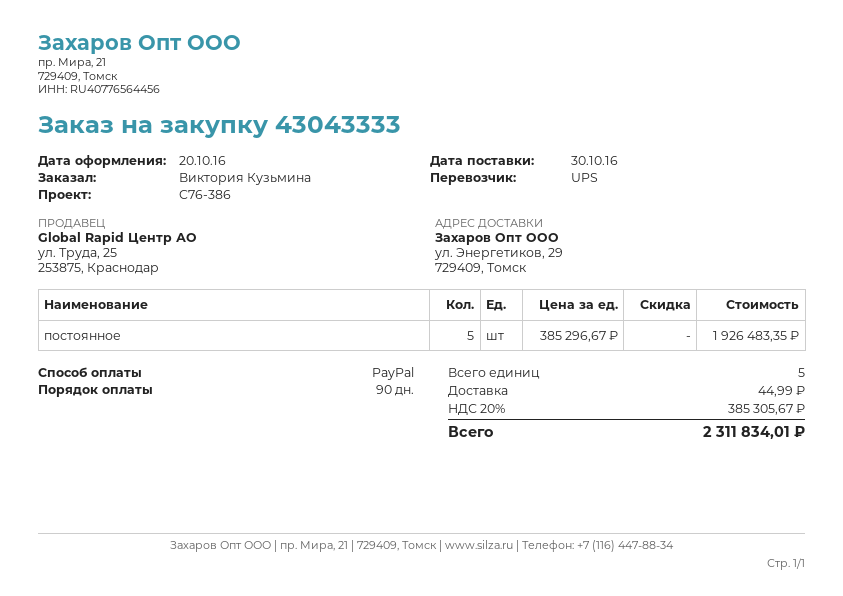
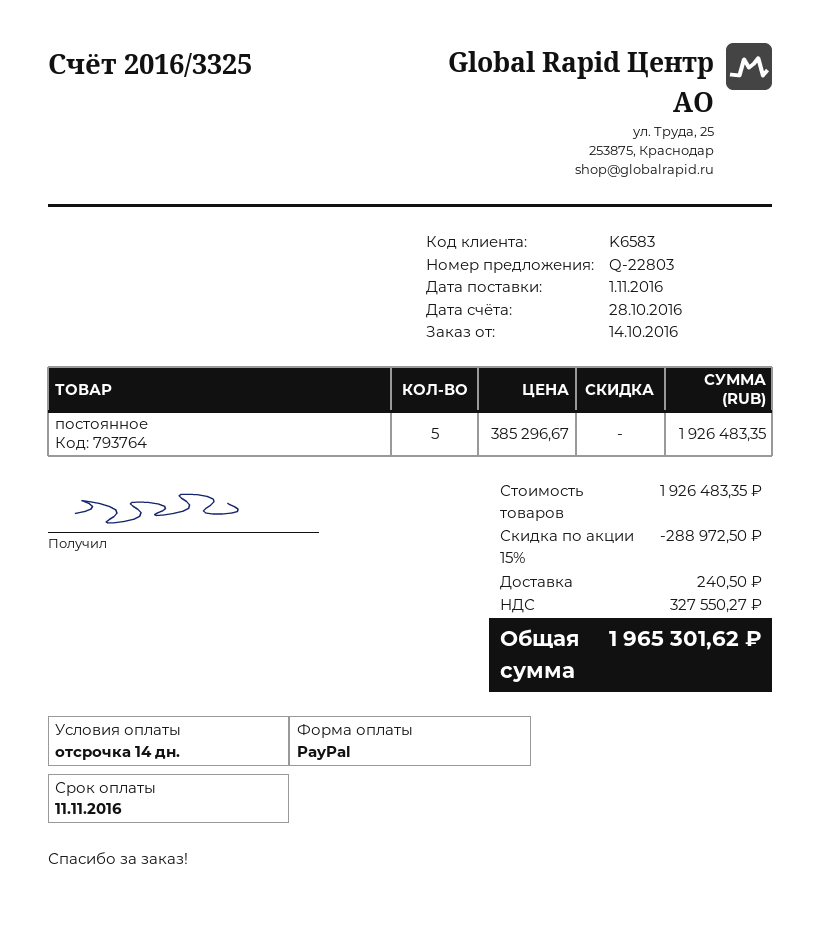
order date: 2016-10-20 -> 2016-10-14
delivery date: 2016-10-30 -> 2016-11-01
payment terms: 90 days -> 14 days
discount: none -> 15% = 288972.50
shipping: 44.99 -> 240.50
tax: 385305.67 -> 327550.27
total: 2311834.01 -> 1965301.62

